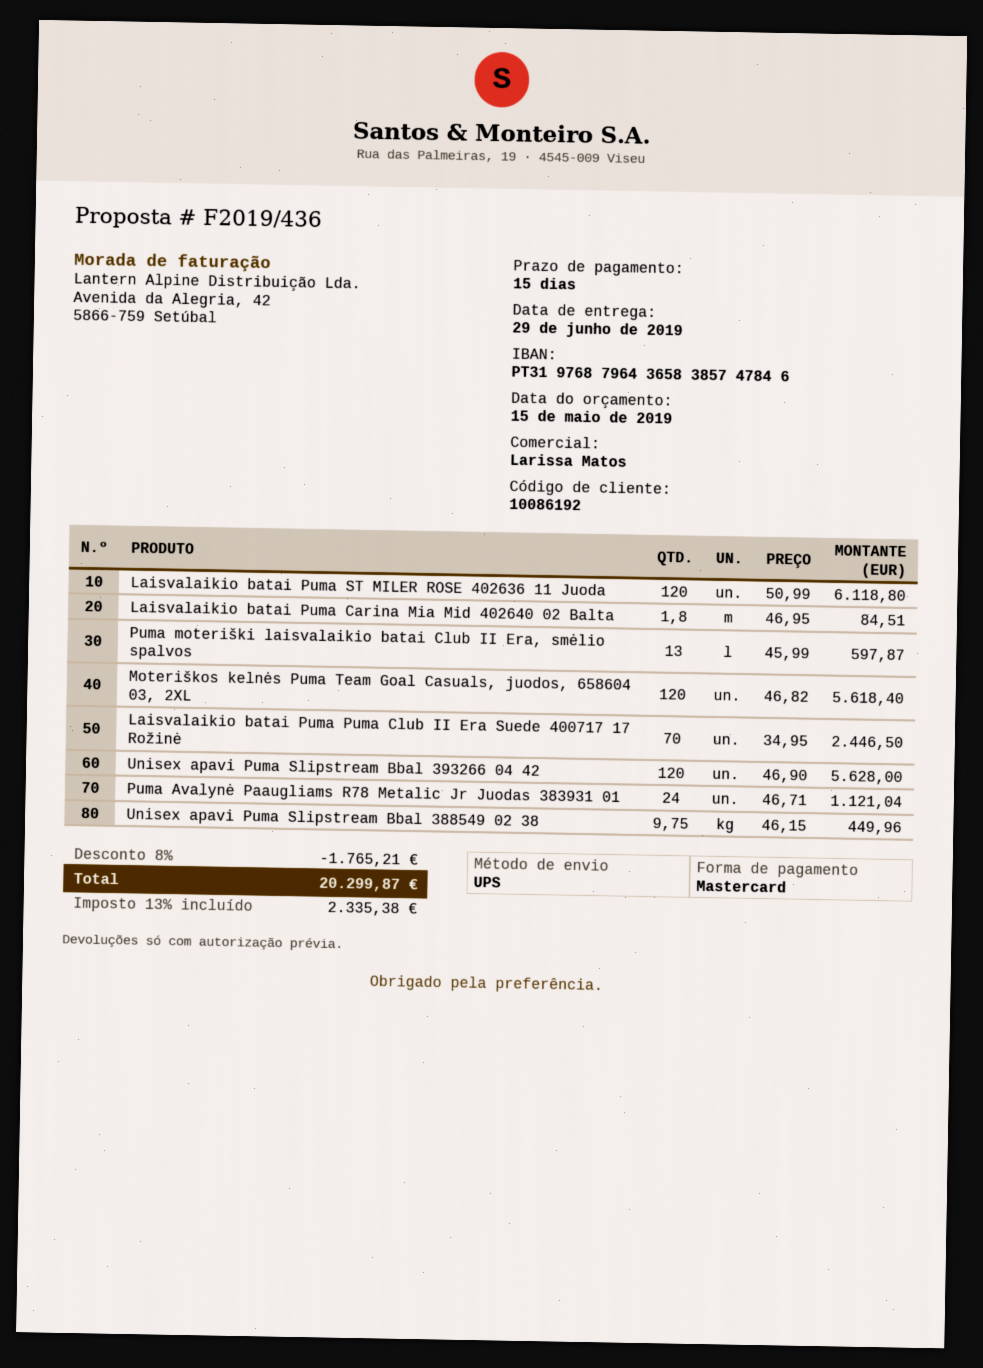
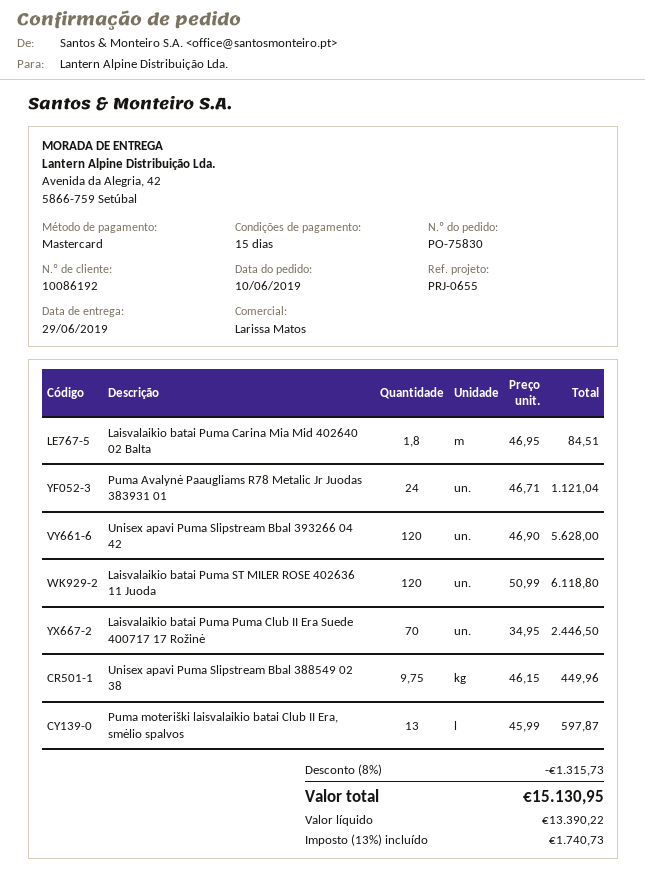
Moteriškos kelnės Puma Team Goal Casuals, juodos, 658604 03, 2XL: 120 x 46.82 = 5618.40 -> none
discount: 8% = 1765.21 -> 8% = 1315.73
tax: 13% = 2335.38 -> 13% = 1740.73
total: 20299.87 -> 15130.95

